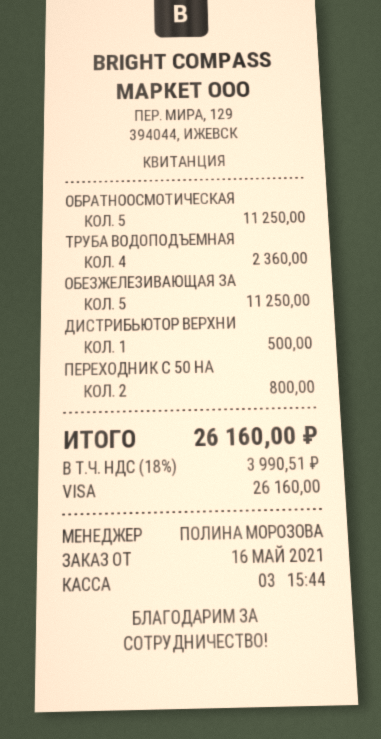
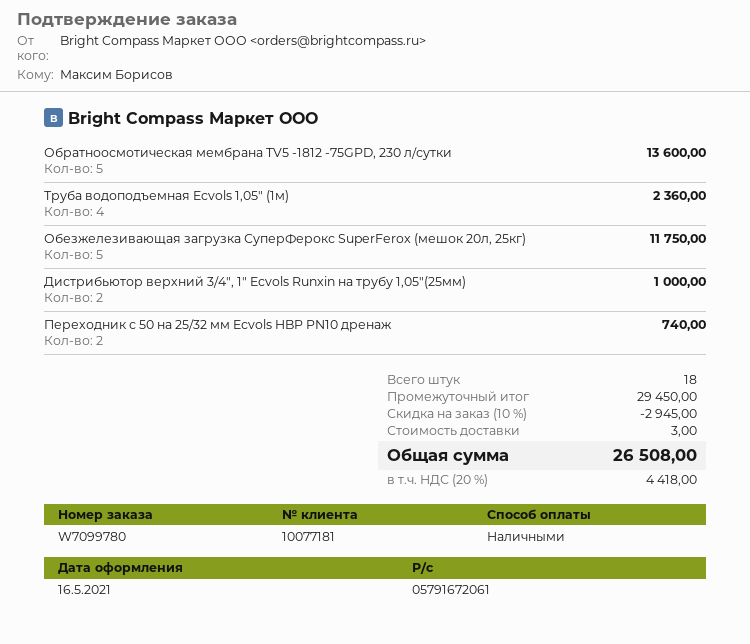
payment method: Visa -> cash
ОБРАТНООСМОТИЧЕСКАЯ: 5 for 11250.00 -> 5 for 13600.00
ОБЕЗЖЕЛЕЗИВАЮЩАЯ ЗА: 5 for 11250.00 -> 5 for 11750.00
ДИСТРИБЬЮТОР ВЕРХНИ: 1 for 500.00 -> 2 for 1000.00
ПЕРЕХОДНИК С 50 НА: 2 for 800.00 -> 2 for 740.00
discount: none -> 10% = 2945.00
shipping: none -> 3.00
tax: 18% = 3990.51 -> 20% = 4418.00
total: 26160.00 -> 26508.00

